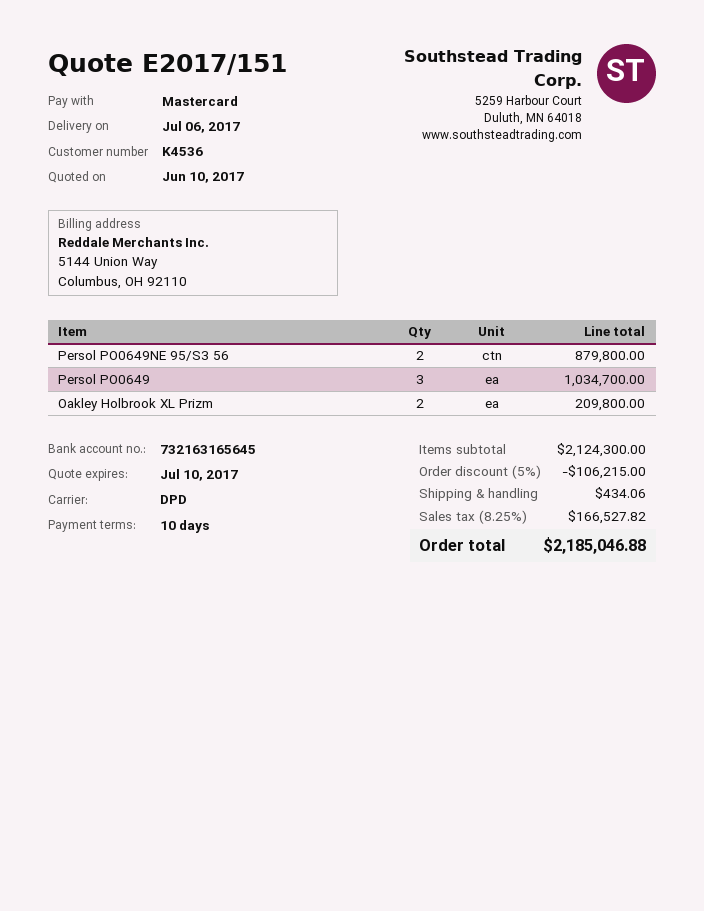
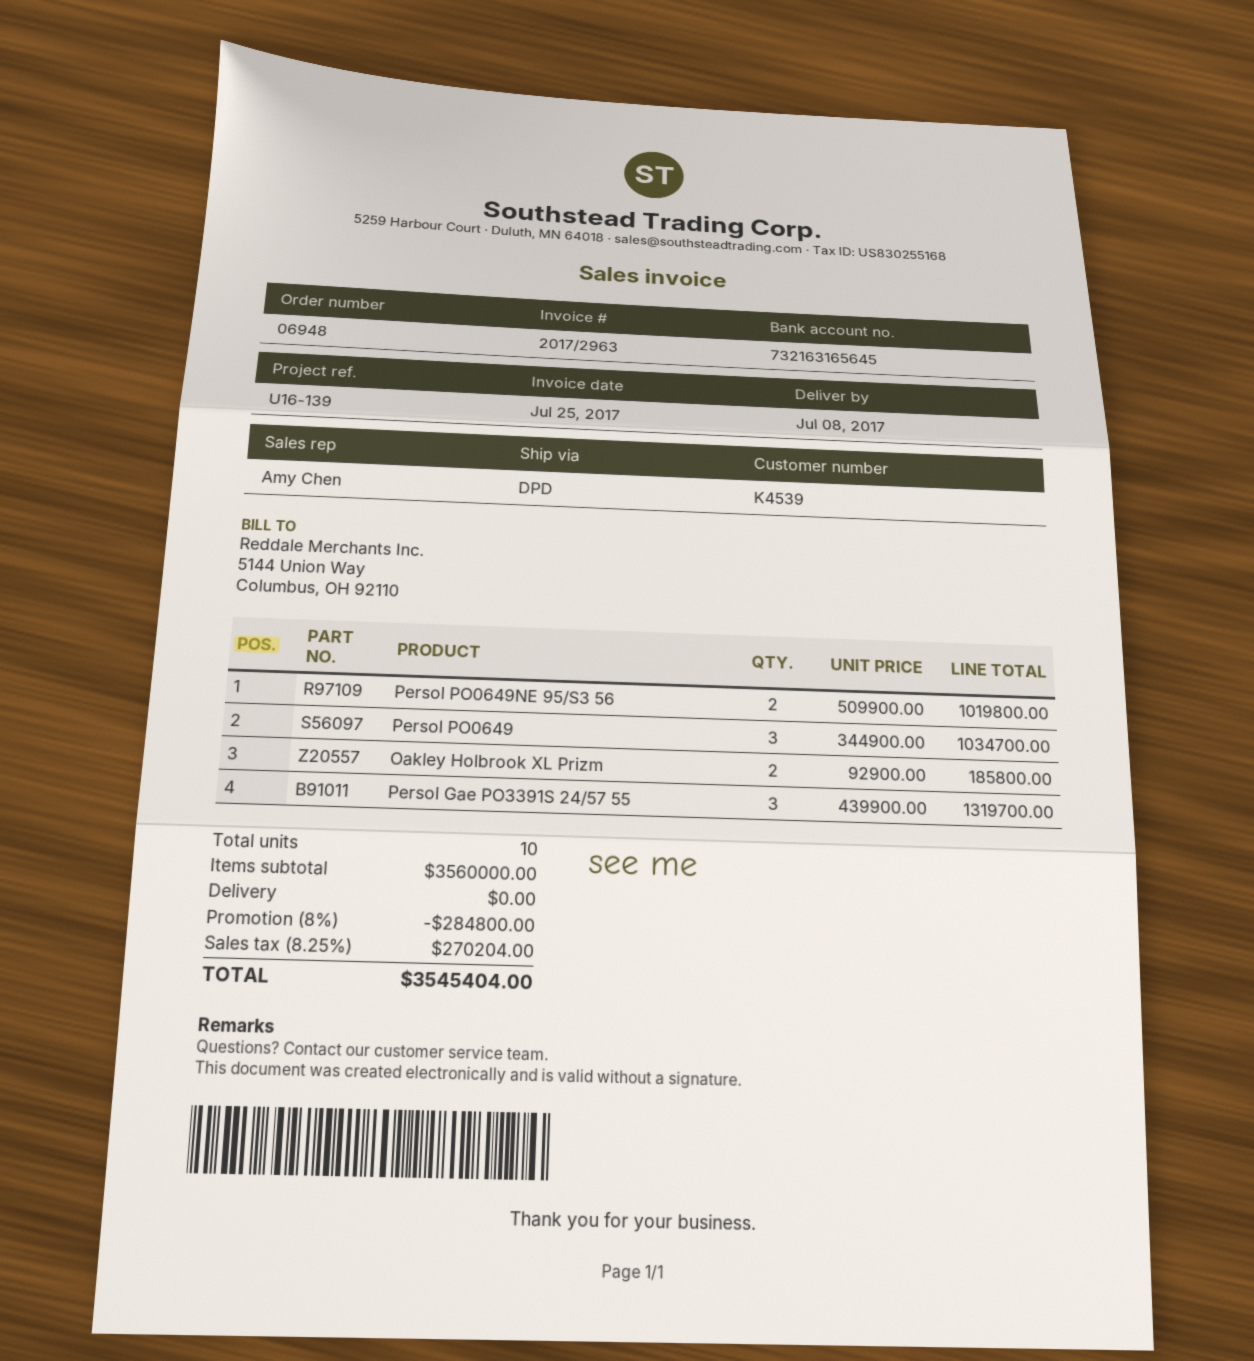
delivery date: 2017-07-06 -> 2017-07-08
customer number: K4536 -> K4539
Persol PO0649NE 95/S3 56: 2 for 879800.00 -> 2 for 1019800.00
Oakley Holbrook XL Prizm: 2 for 209800.00 -> 2 for 185800.00
Persol Gae PO3391S 24/57 55: none -> 3 for 1319700.00
subtotal: 2124300.00 -> 3560000.00
discount: 5% = 106215.00 -> 8% = 284800.00
shipping: 434.06 -> 0.00
tax: 8.25% = 166527.82 -> 8.25% = 270204.00
total: 2185046.88 -> 3545404.00

